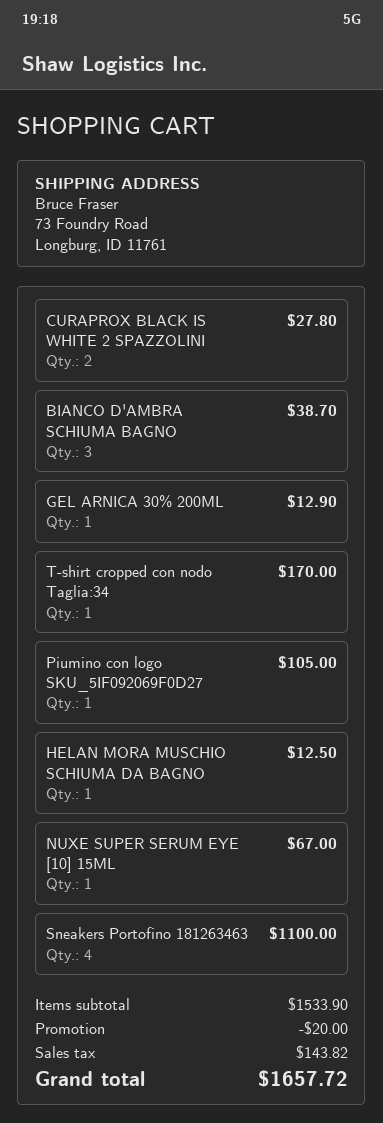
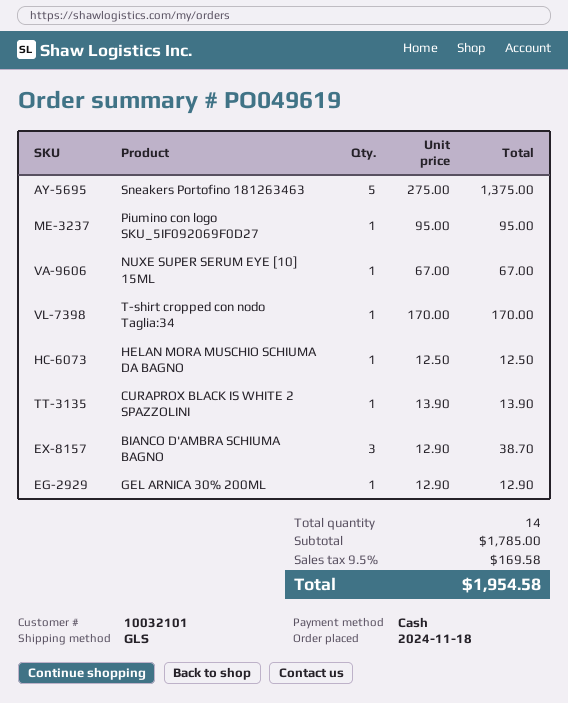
CURAPROX BLACK IS WHITE 2 SPAZZOLINI: 2 for 27.80 -> 1 for 13.90
Piumino con logo SKU_5IF092069F0D27: 1 for 105.00 -> 1 for 95.00
Sneakers Portofino 181263463: 4 for 1100.00 -> 5 for 1375.00
subtotal: 1533.90 -> 1785.00
discount: 20.00 -> none
tax: 143.82 -> 169.58
total: 1657.72 -> 1954.58

